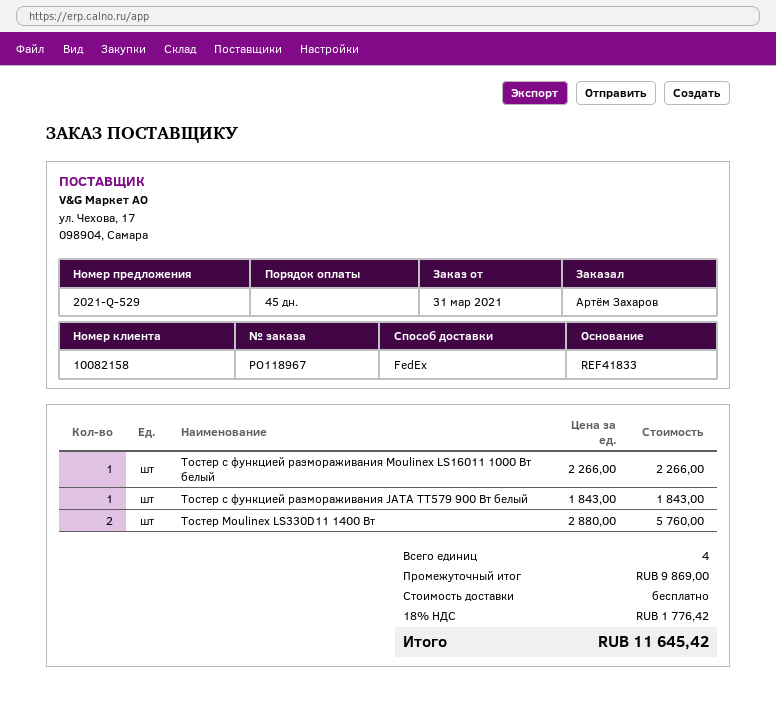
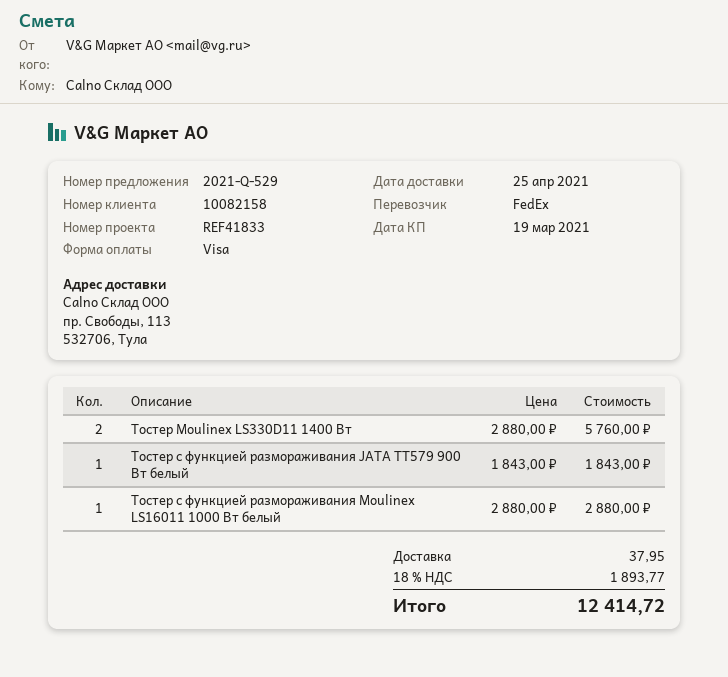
Тостер с функцией размораживания Moulinex LS16011 1000 Вт белый: 1 x 2266.00 = 2266.00 -> 1 x 2880.00 = 2880.00
shipping: 0.00 -> 37.95
tax: 18% = 1776.42 -> 18% = 1893.77
total: 11645.42 -> 12414.72

